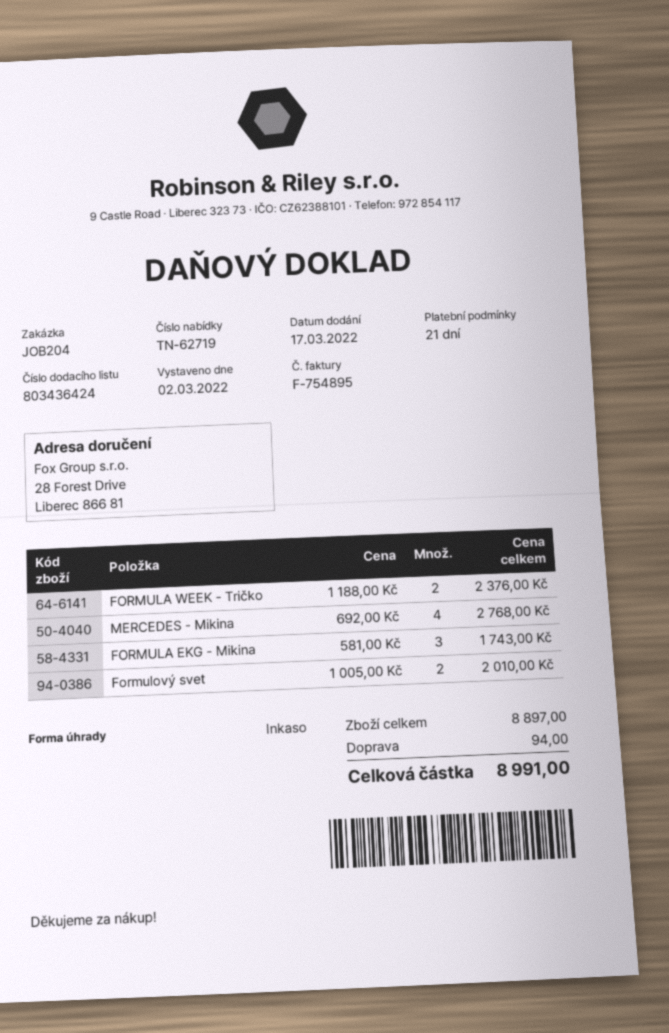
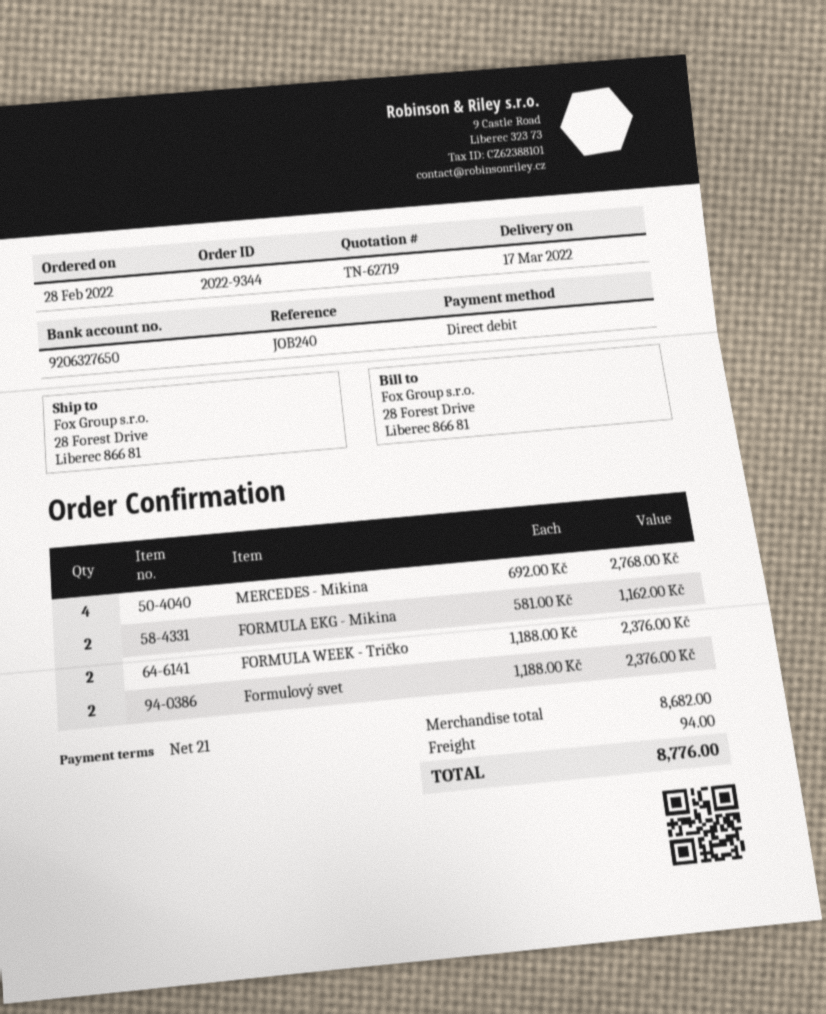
reference: JOB204 -> JOB240
FORMULA EKG - Mikina: 3 x 581.00 = 1743.00 -> 2 x 581.00 = 1162.00
Formulový svet: 2 x 1005.00 = 2010.00 -> 2 x 1188.00 = 2376.00
subtotal: 8897.00 -> 8682.00
total: 8991.00 -> 8776.00

